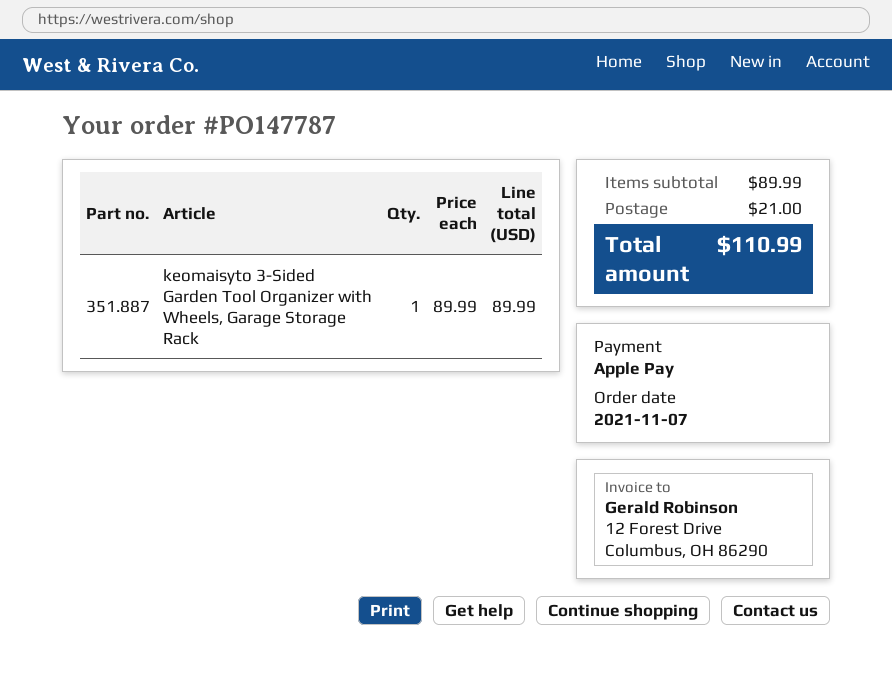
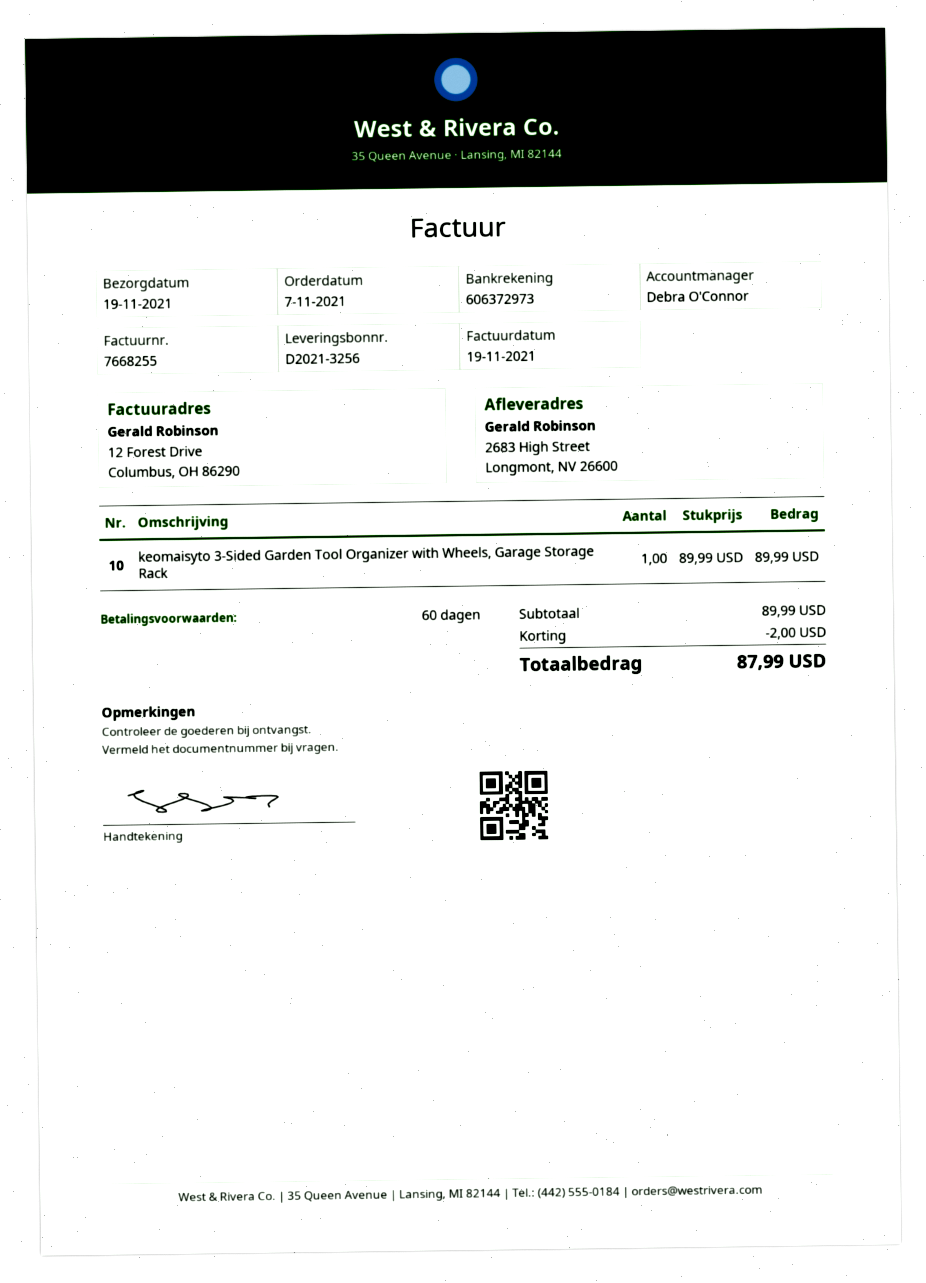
discount: none -> 2.00
shipping: 21.00 -> none
total: 110.99 -> 87.99

